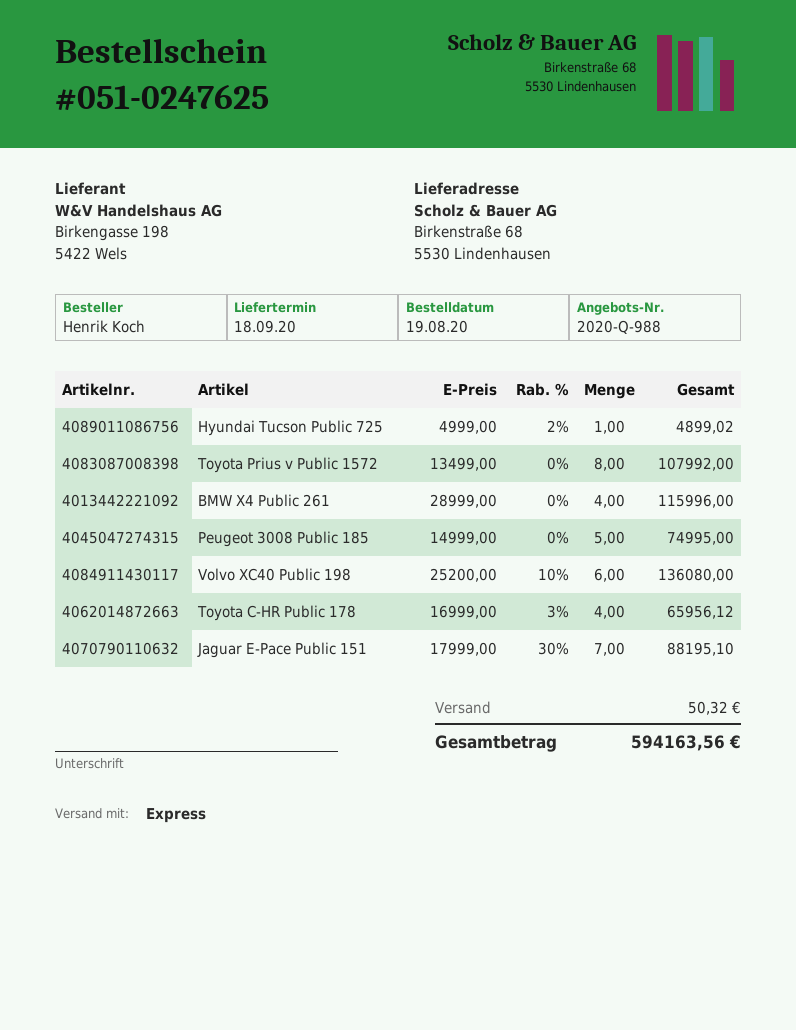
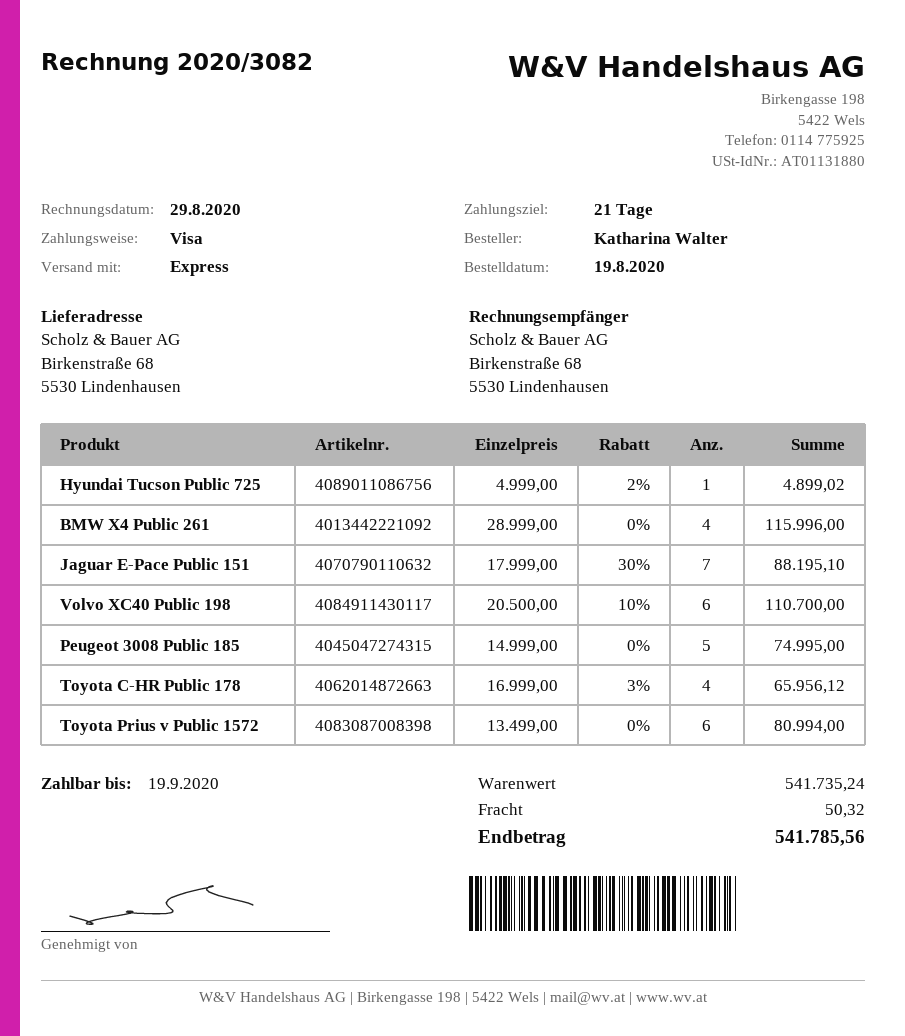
ordered by: Henrik Koch -> Katharina Walter
Toyota Prius v Public 1572: 8 x 13499.00 = 107992.00 -> 6 x 13499.00 = 80994.00
Volvo XC40 Public 198: 6 x 25200.00 - 10% = 136080.00 -> 6 x 20500.00 - 10% = 110700.00
total: 594163.56 -> 541785.56

